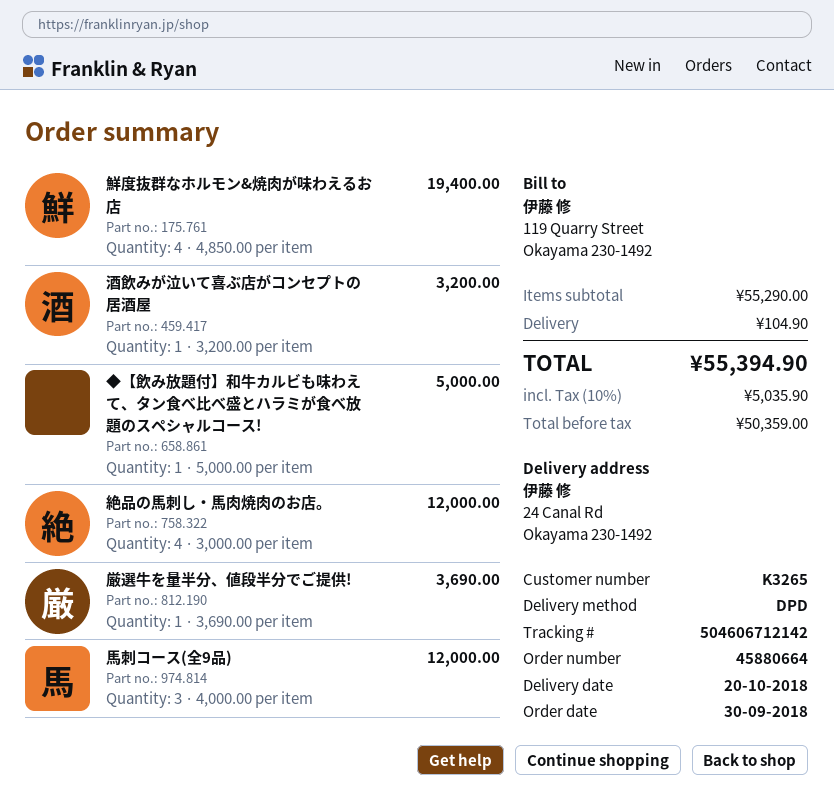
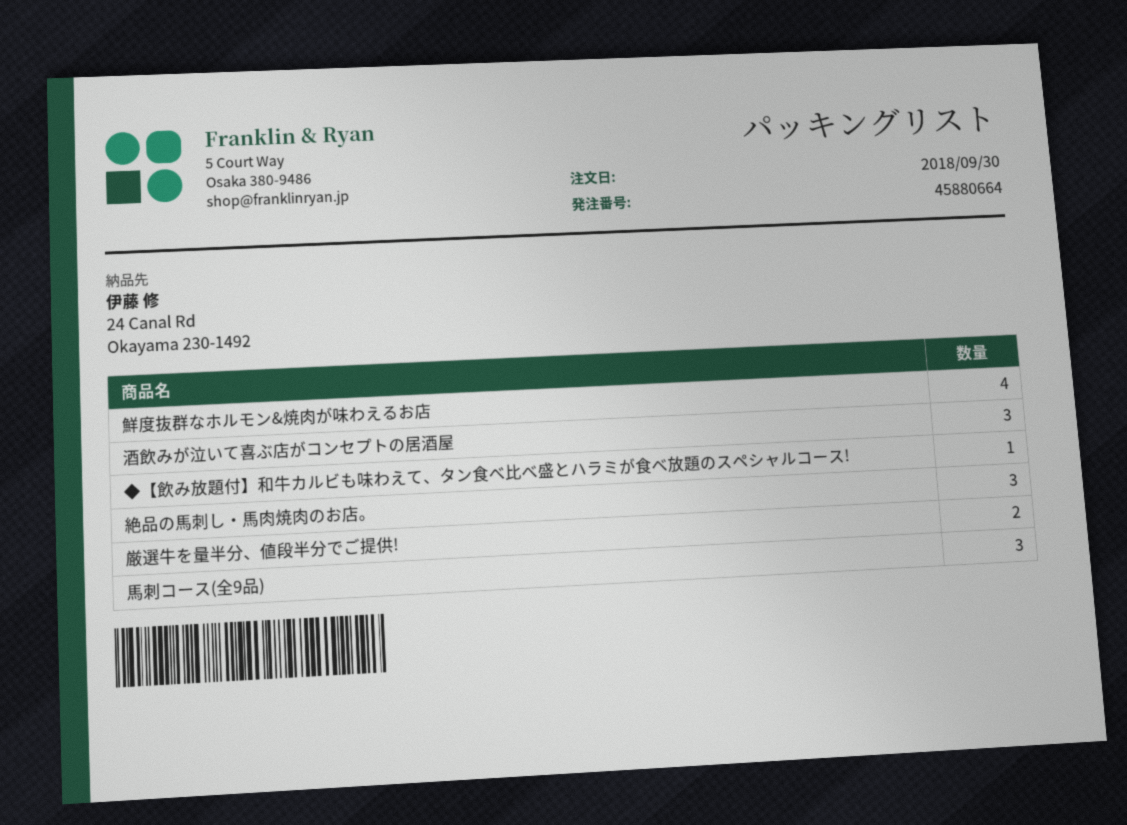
酒飲みが泣いて喜ぶ店がコンセプトの居酒屋: 1 -> 3
絶品の馬刺し・馬肉焼肉のお店。: 4 -> 3
厳選牛を量半分、値段半分でご提供!: 1 -> 2

